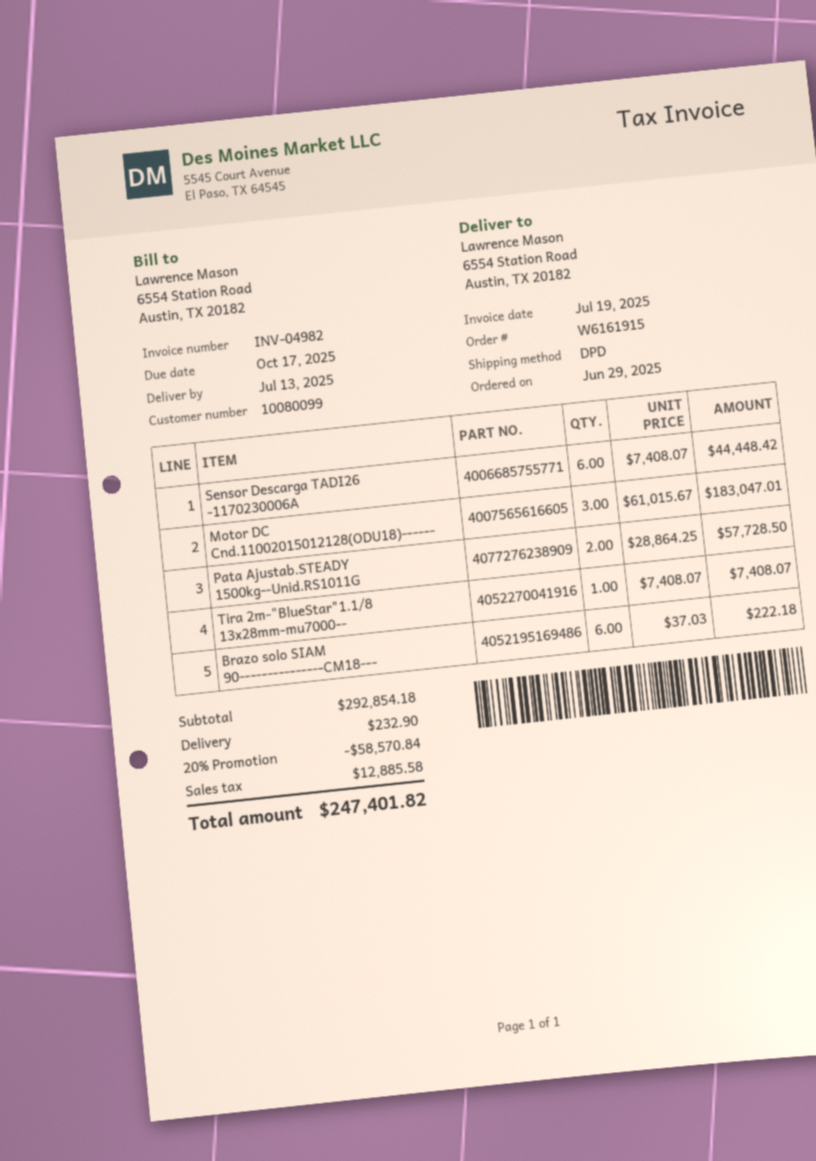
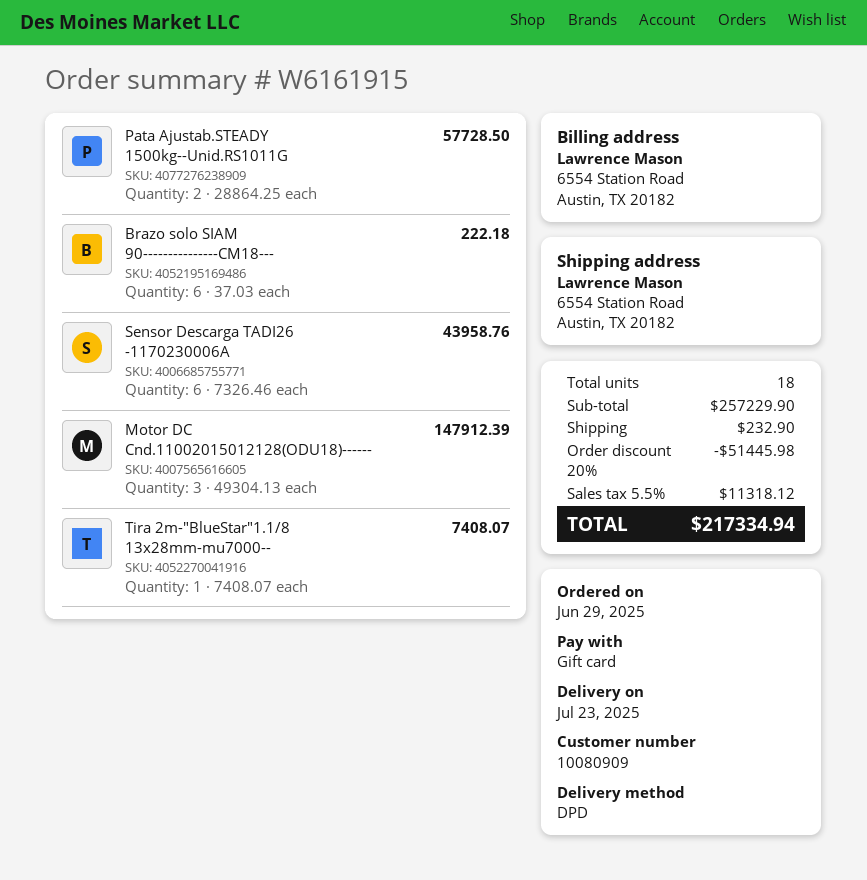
delivery date: 2025-07-13 -> 2025-07-23
customer number: 10080099 -> 10080909
Sensor Descarga TADI26 -1170230006A: 6 x 7408.07 = 44448.42 -> 6 x 7326.46 = 43958.76
Motor DC Cnd.11002015012128(ODU18)------: 3 x 61015.67 = 183047.01 -> 3 x 49304.13 = 147912.39
subtotal: 292854.18 -> 257229.90
discount: 20% = 58570.84 -> 20% = 51445.98
tax: 12885.58 -> 11318.12
total: 247401.82 -> 217334.94

